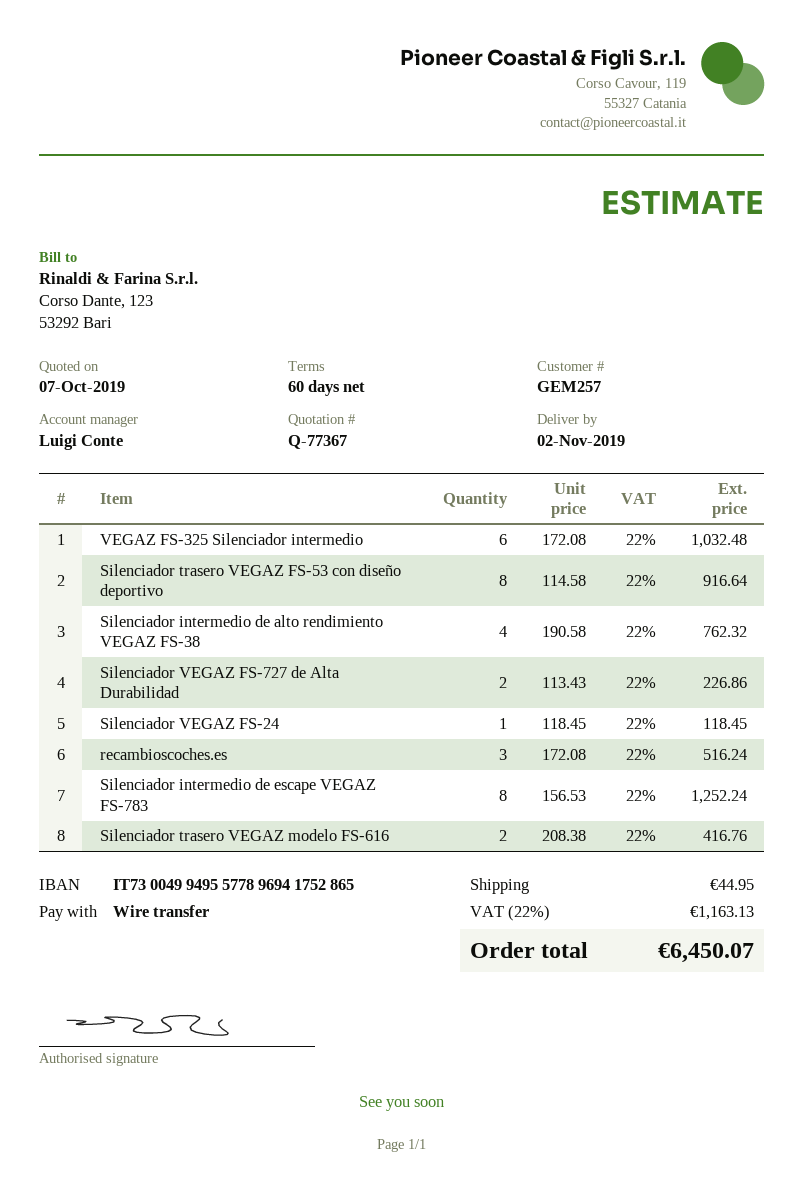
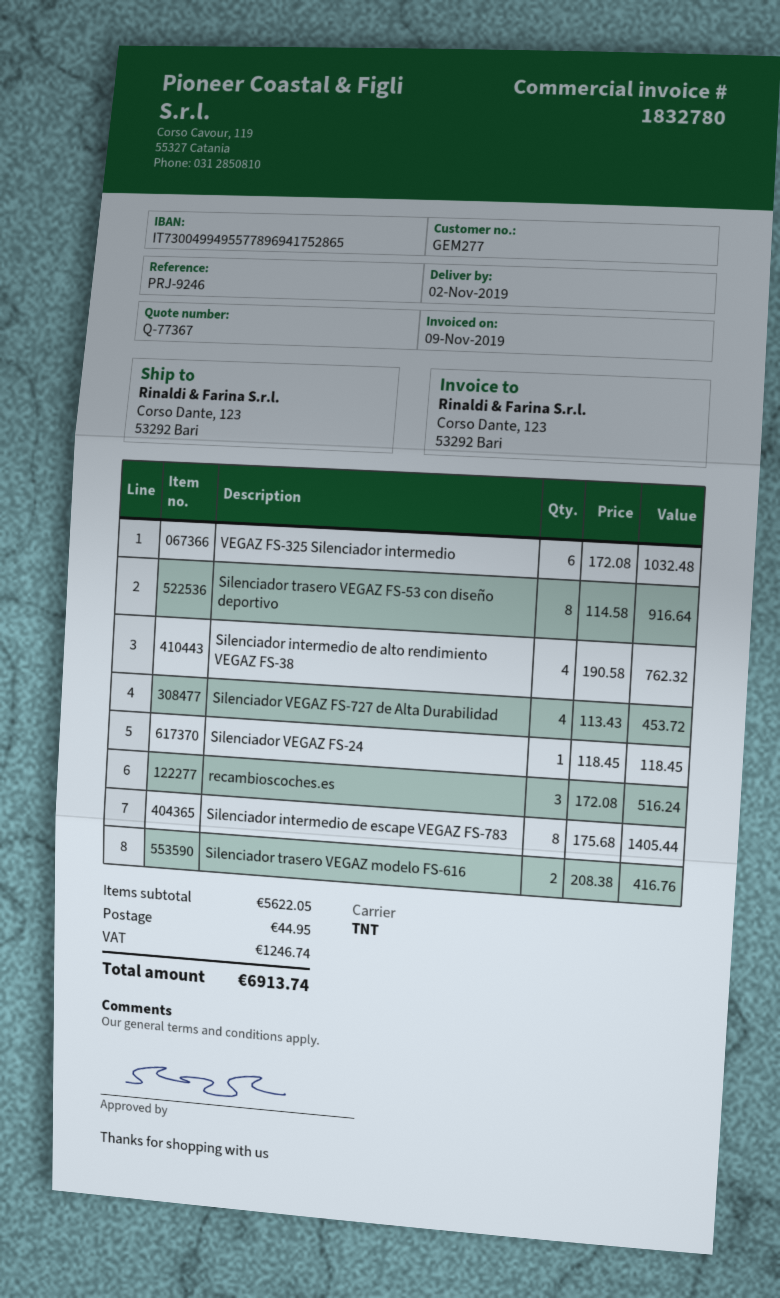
customer number: GEM257 -> GEM277
Silenciador VEGAZ FS-727 de Alta Durabilidad: 2 x 113.43 = 226.86 -> 4 x 113.43 = 453.72
Silenciador intermedio de escape VEGAZ FS-783: 8 x 156.53 = 1252.24 -> 8 x 175.68 = 1405.44
tax: 1163.13 -> 1246.74
total: 6450.07 -> 6913.74

